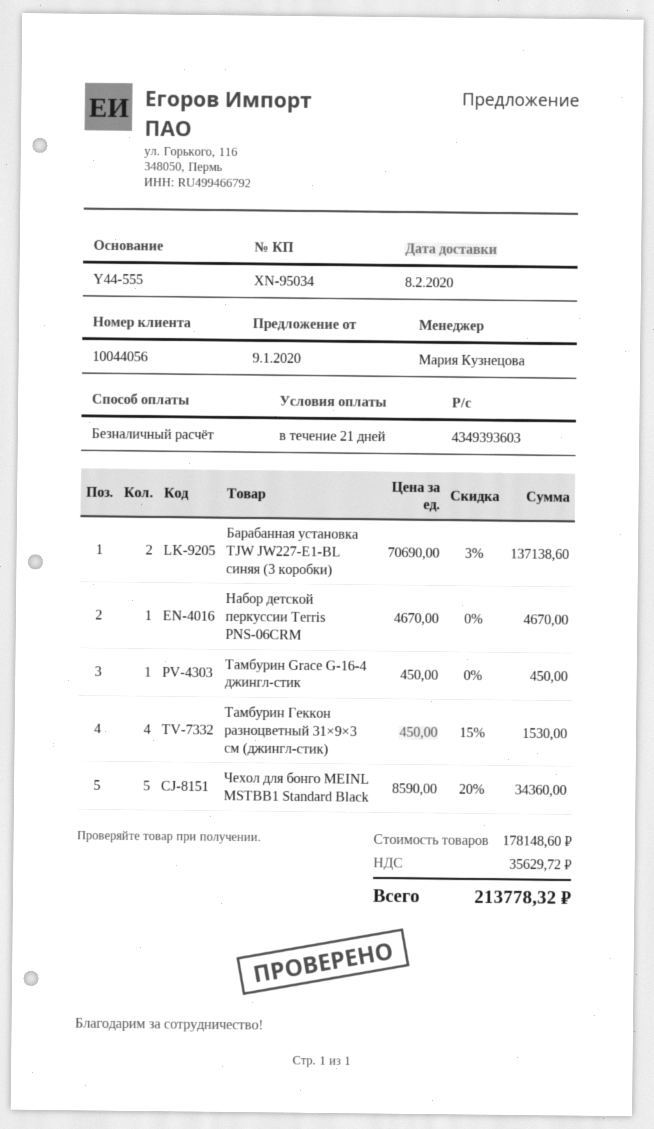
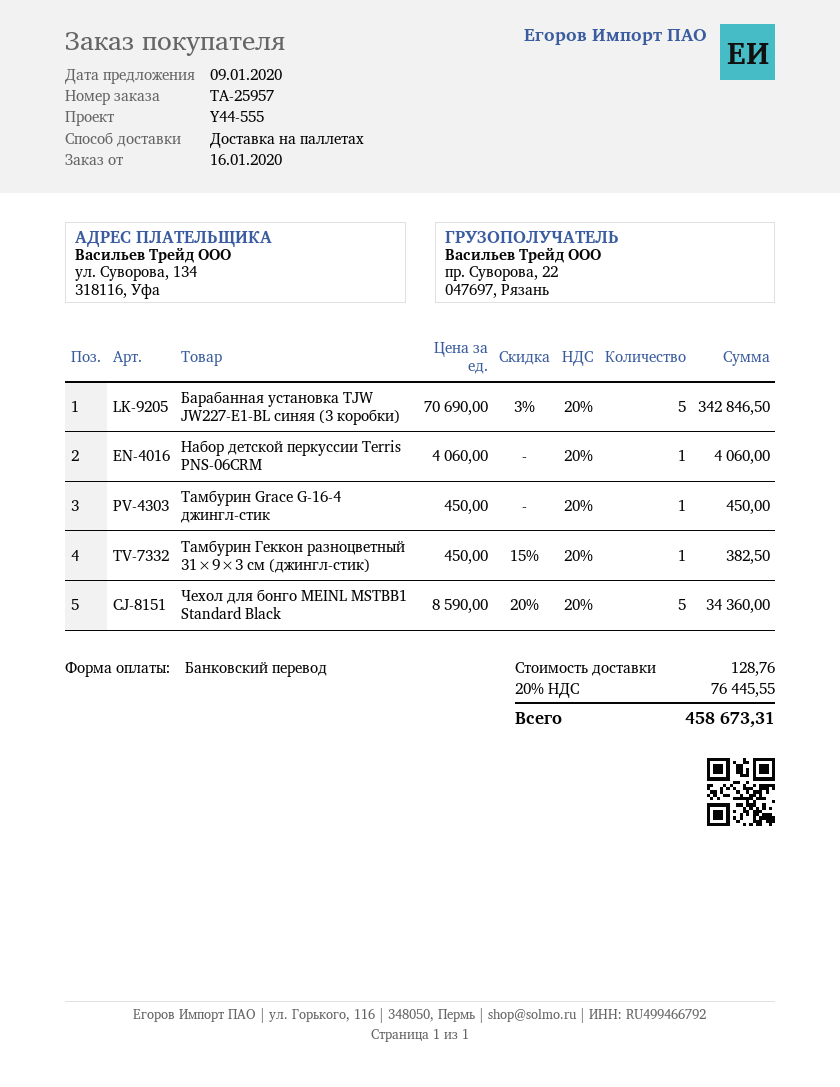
Барабанная установка TJW JW227-E1-BL синяя (3 коробки): 2 x 70690.00 - 3% = 137138.60 -> 5 x 70690.00 - 3% = 342846.50
Набор детской перкуссии Terris PNS-06CRM: 1 x 4670.00 = 4670.00 -> 1 x 4060.00 = 4060.00
Тамбурин Геккон разноцветный 31×9×3 см (джингл-стик): 4 x 450.00 - 15% = 1530.00 -> 1 x 450.00 - 15% = 382.50
shipping: none -> 128.76
tax: 35629.72 -> 76445.55
total: 213778.32 -> 458673.31

